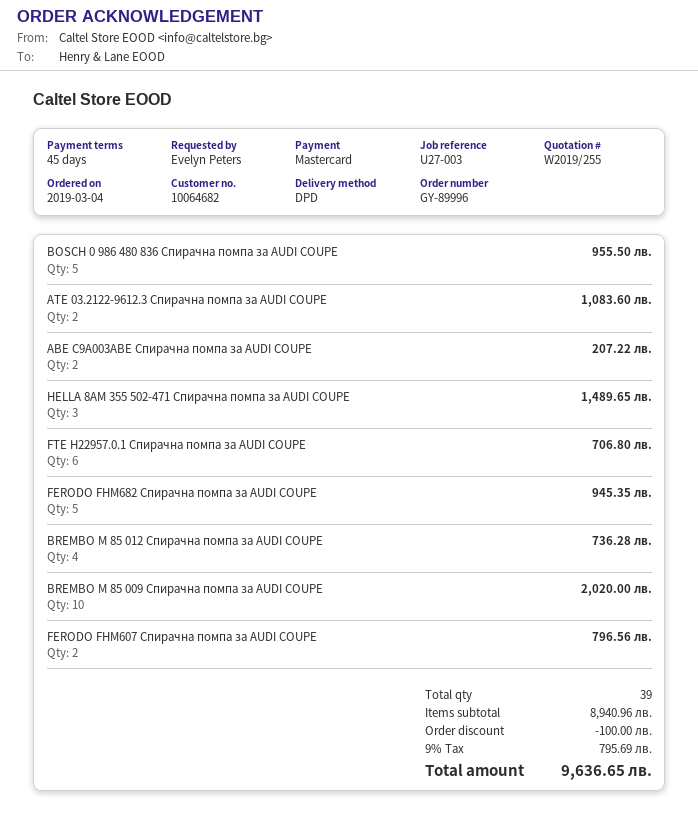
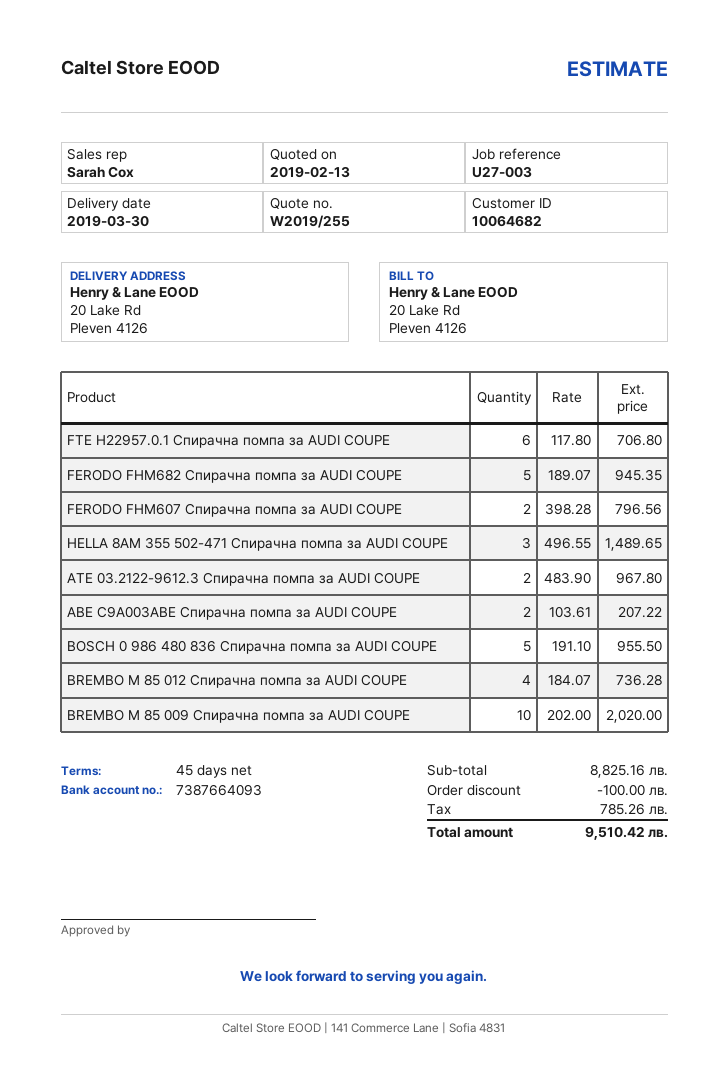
ATE 03.2122-9612.3 Спирачна помпа за AUDI COUPE: 2 for 1083.60 -> 2 for 967.80
subtotal: 8940.96 -> 8825.16
tax: 795.69 -> 785.26
total: 9636.65 -> 9510.42

